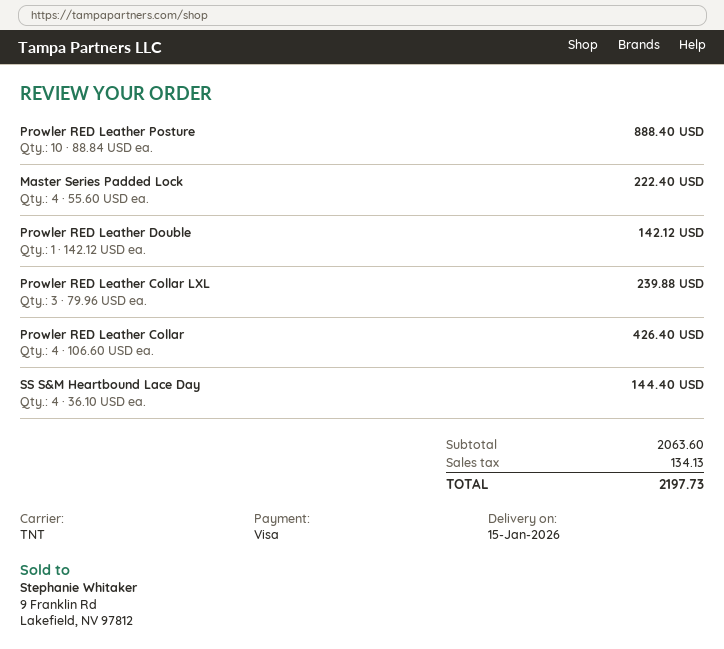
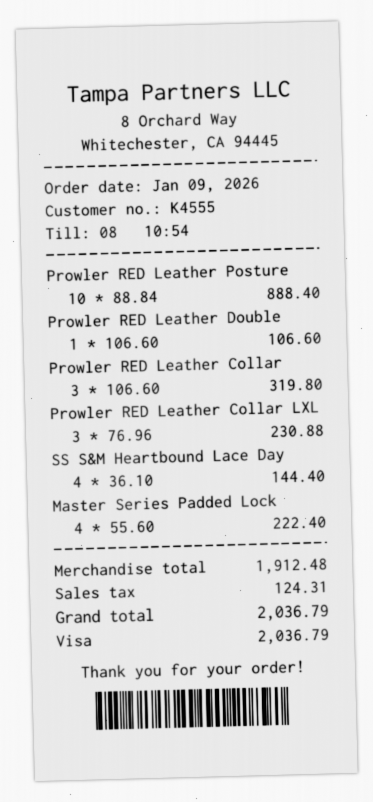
Prowler RED Leather Double: 1 x 142.12 = 142.12 -> 1 x 106.60 = 106.60
Prowler RED Leather Collar LXL: 3 x 79.96 = 239.88 -> 3 x 76.96 = 230.88
Prowler RED Leather Collar: 4 x 106.60 = 426.40 -> 3 x 106.60 = 319.80
subtotal: 2063.60 -> 1912.48
tax: 134.13 -> 124.31
total: 2197.73 -> 2036.79

